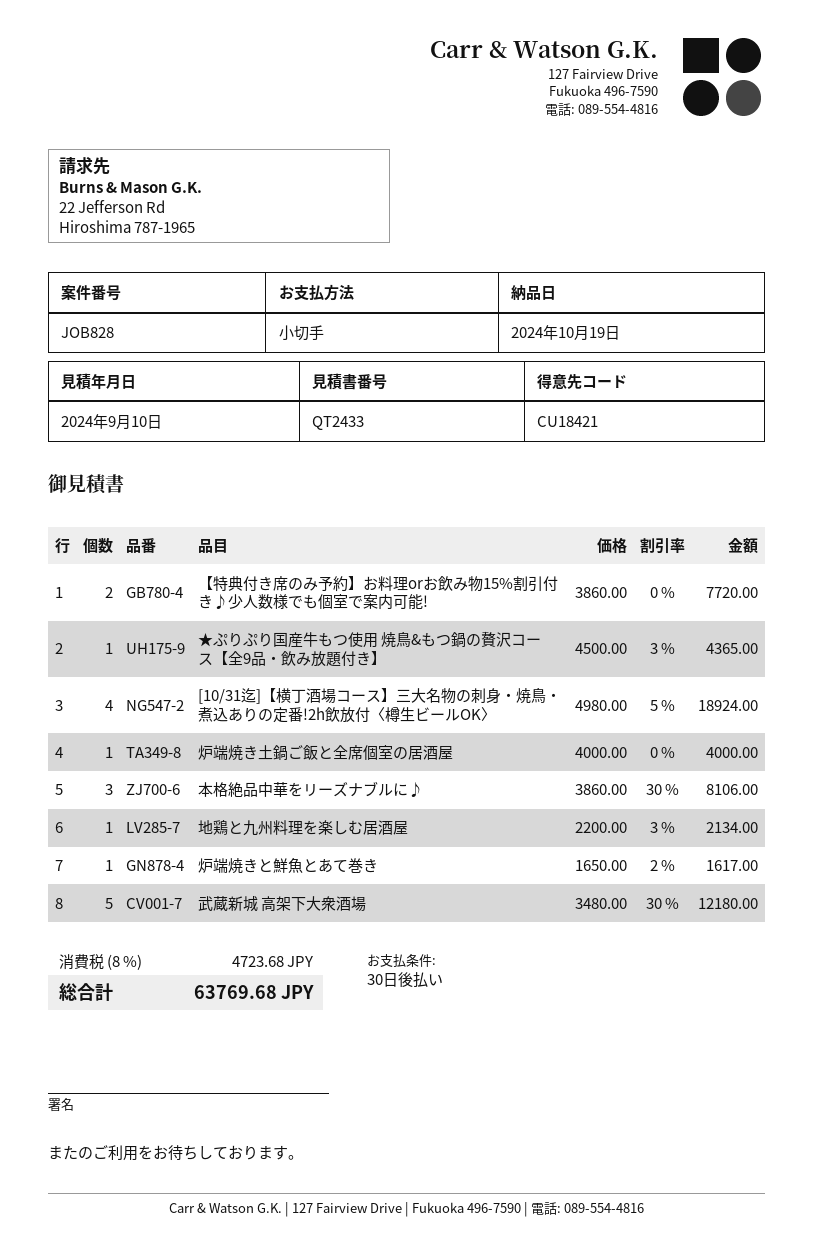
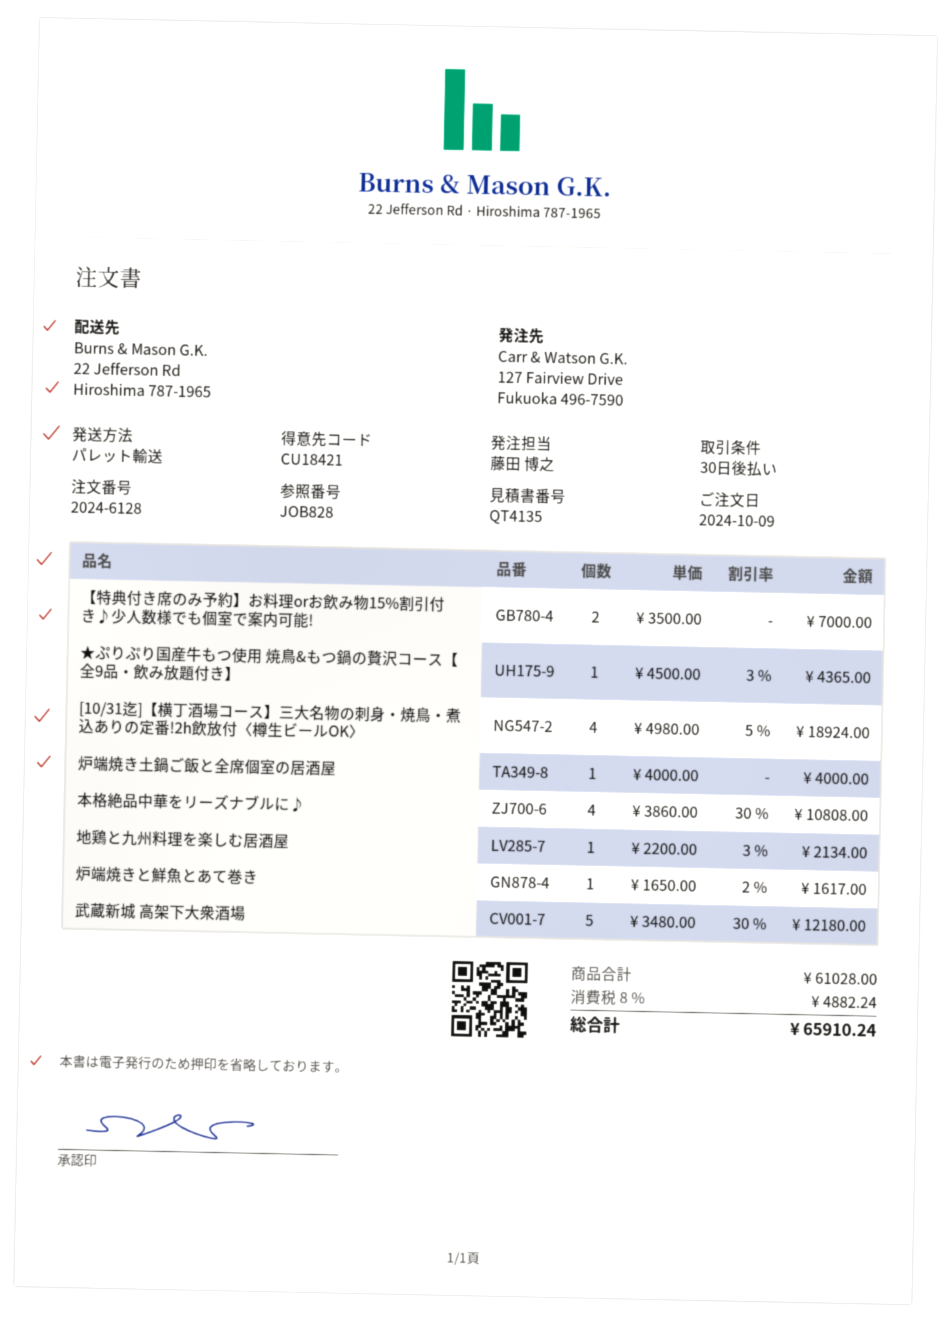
quote number: QT2433 -> QT4135
【特典付き席のみ予約】お料理orお飲み物15%割引付き♪少人数様でも個室で案内可能!: 2 x 3860.00 = 7720.00 -> 2 x 3500.00 = 7000.00
本格絶品中華をリーズナブルに♪: 3 x 3860.00 - 30% = 8106.00 -> 4 x 3860.00 - 30% = 10808.00
tax: 8% = 4723.68 -> 8% = 4882.24
total: 63769.68 -> 65910.24

